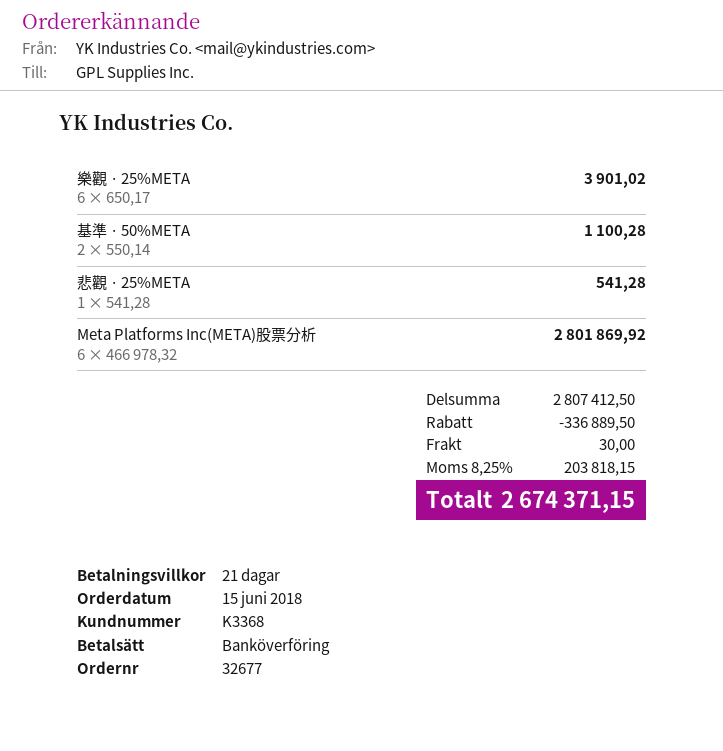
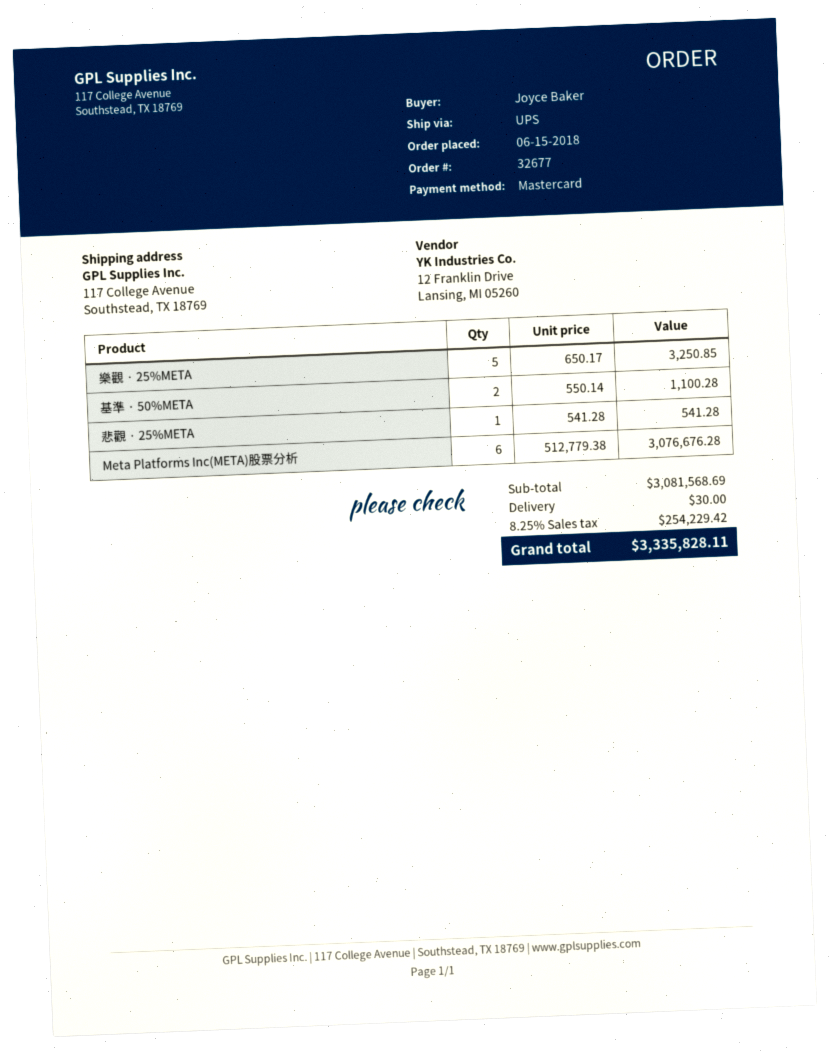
payment method: bank transfer -> Mastercard
樂觀 · 25%META: 6 x 650.17 = 3901.02 -> 5 x 650.17 = 3250.85
Meta Platforms Inc(META)股票分析: 6 x 466978.32 = 2801869.92 -> 6 x 512779.38 = 3076676.28
subtotal: 2807412.50 -> 3081568.69
discount: 336889.50 -> none
tax: 8.25% = 203818.15 -> 8.25% = 254229.42
total: 2674371.15 -> 3335828.11

